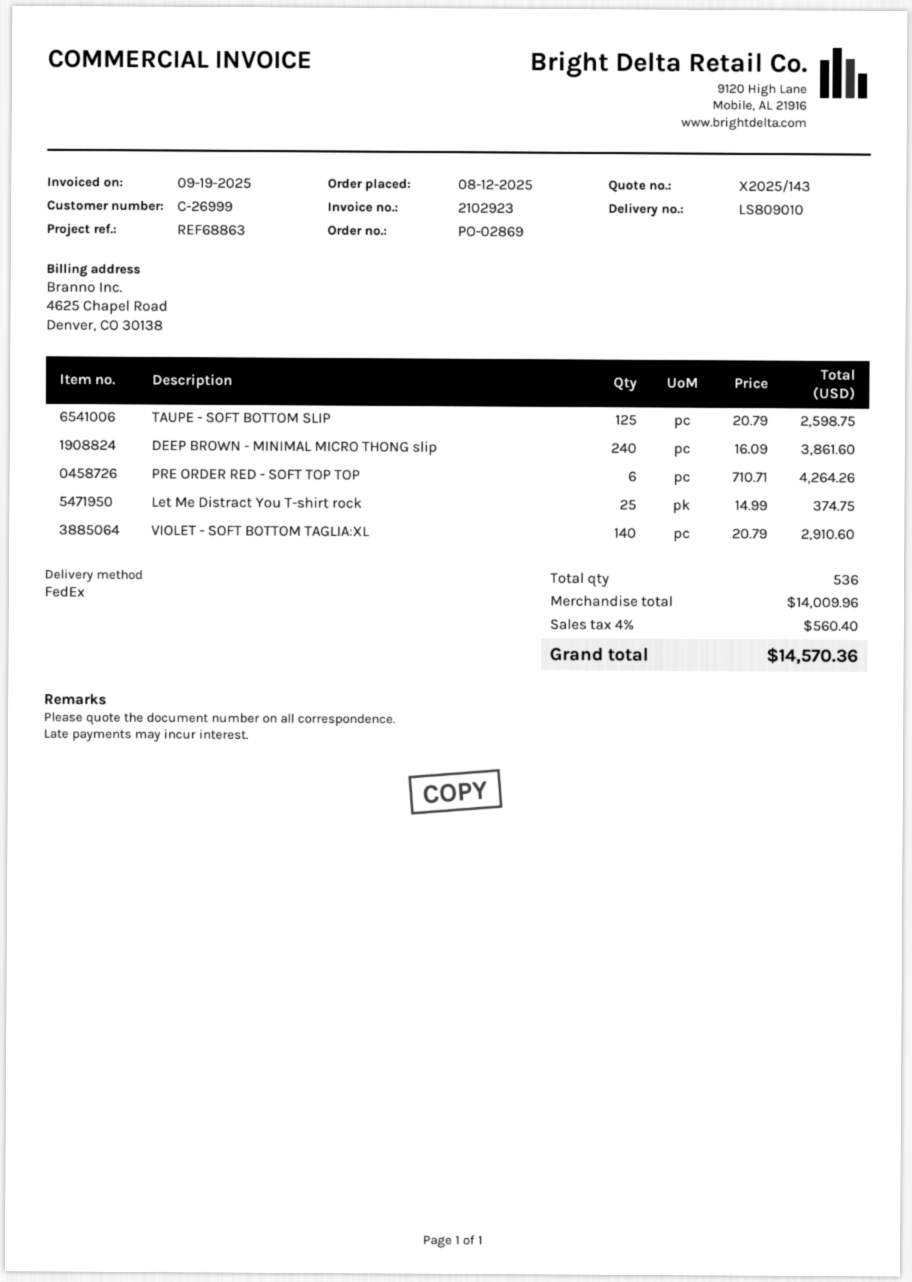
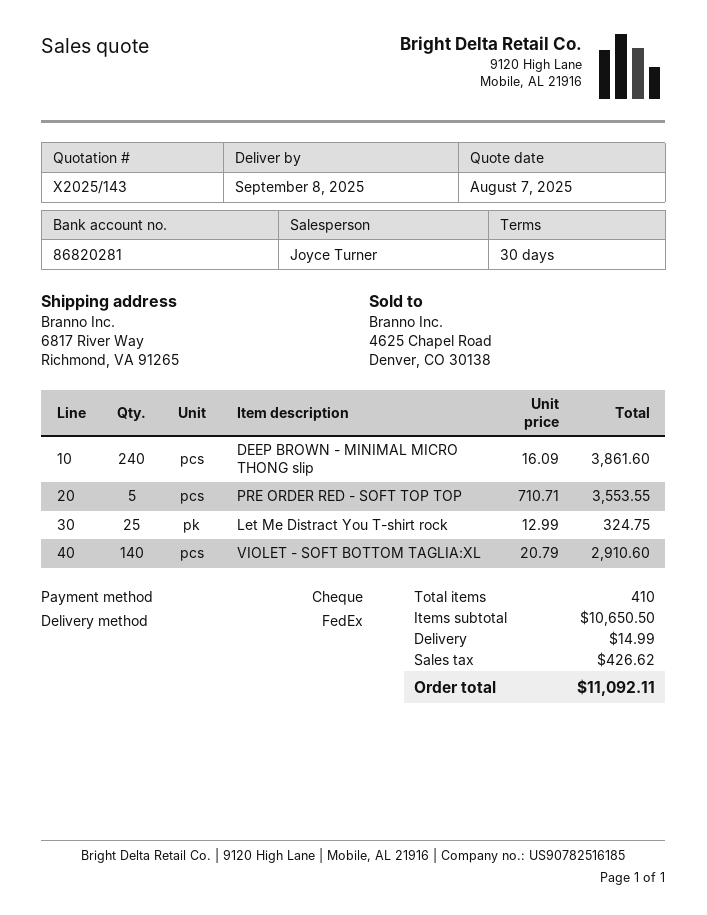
TAUPE - SOFT BOTTOM SLIP: 125 x 20.79 = 2598.75 -> none
PRE ORDER RED - SOFT TOP TOP: 6 x 710.71 = 4264.26 -> 5 x 710.71 = 3553.55
Let Me Distract You T-shirt rock: 25 x 14.99 = 374.75 -> 25 x 12.99 = 324.75
total quantity: 536 -> 410
subtotal: 14009.96 -> 10650.50
shipping: none -> 14.99
tax: 560.40 -> 426.62
total: 14570.36 -> 11092.11

